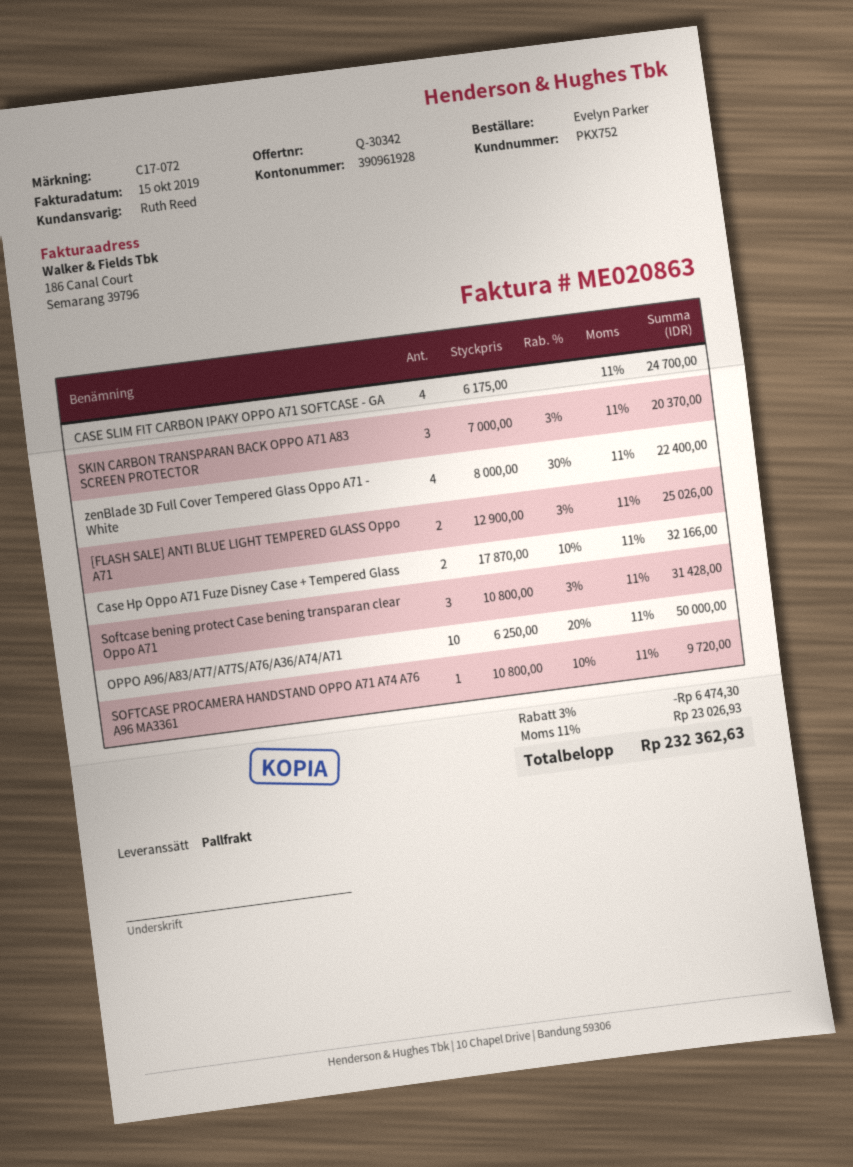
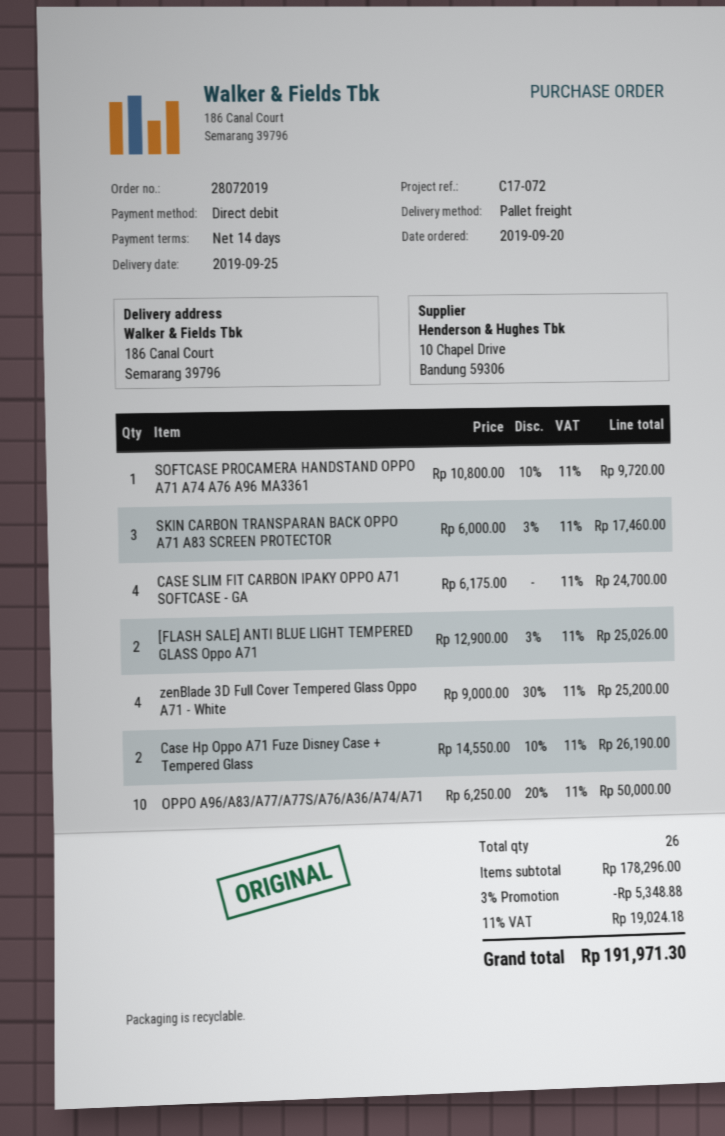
SKIN CARBON TRANSPARAN BACK OPPO A71 A83 SCREEN PROTECTOR: 3 x 7000.00 - 3% = 20370.00 -> 3 x 6000.00 - 3% = 17460.00
zenBlade 3D Full Cover Tempered Glass Oppo A71 - White: 4 x 8000.00 - 30% = 22400.00 -> 4 x 9000.00 - 30% = 25200.00
Case Hp Oppo A71 Fuze Disney Case + Tempered Glass: 2 x 17870.00 - 10% = 32166.00 -> 2 x 14550.00 - 10% = 26190.00
Softcase bening protect Case bening transparan clear Oppo A71: 3 x 10800.00 - 3% = 31428.00 -> none
discount: 3% = 6474.30 -> 3% = 5348.88
tax: 11% = 23026.93 -> 11% = 19024.18
total: 232362.63 -> 191971.30

